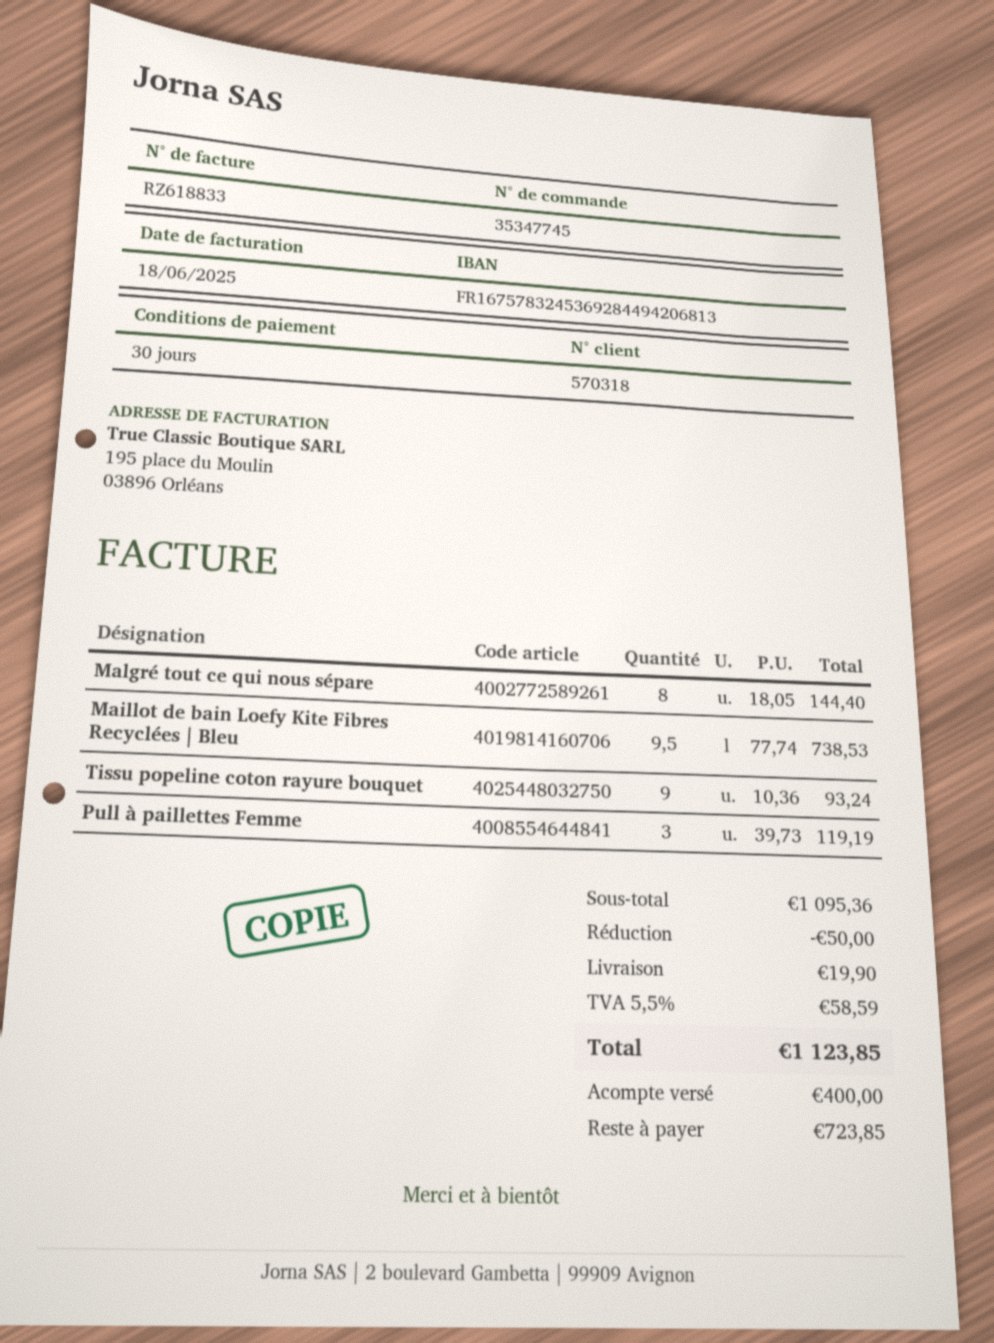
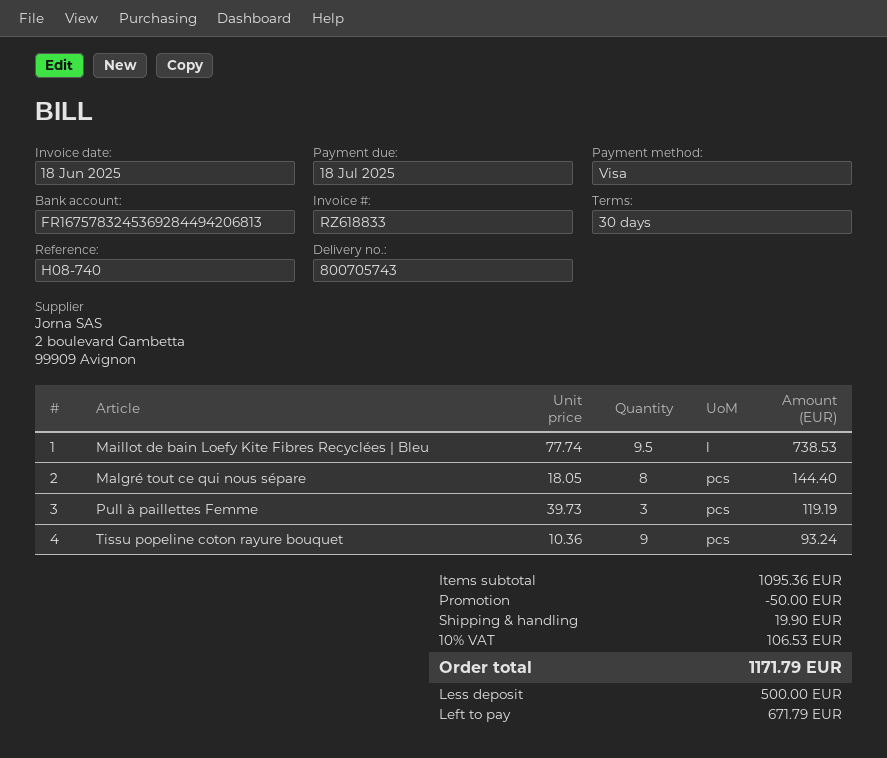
tax: 5.5% = 58.59 -> 10% = 106.53
total: 1123.85 -> 1171.79
deposit: 400.00 -> 500.00
balance: 723.85 -> 671.79

